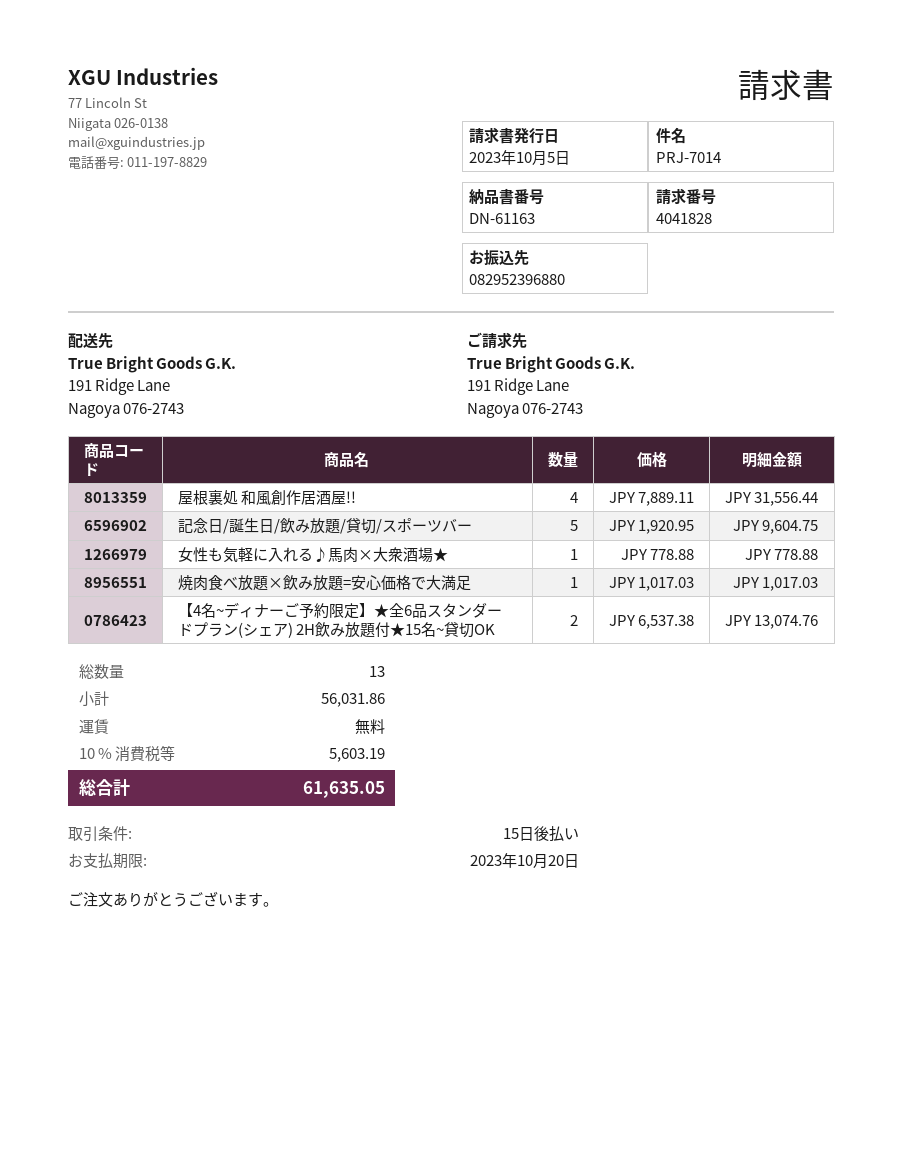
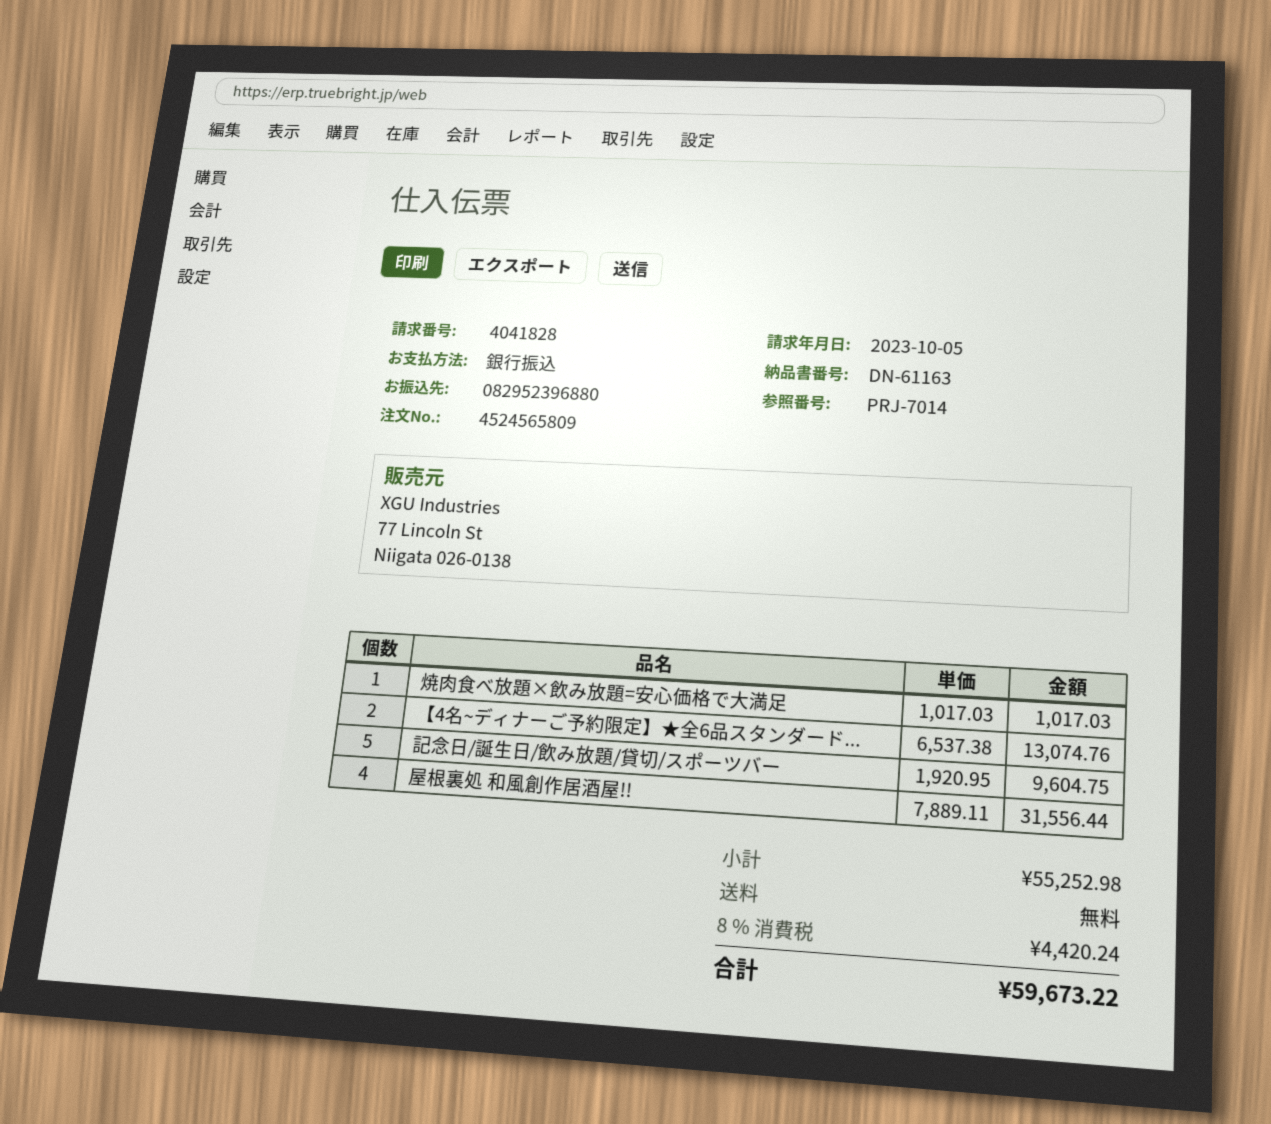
女性も気軽に入れる♪馬肉×大衆酒場★: 1 x 778.88 = 778.88 -> none
subtotal: 56031.86 -> 55252.98
tax: 10% = 5603.19 -> 8% = 4420.24
total: 61635.05 -> 59673.22

